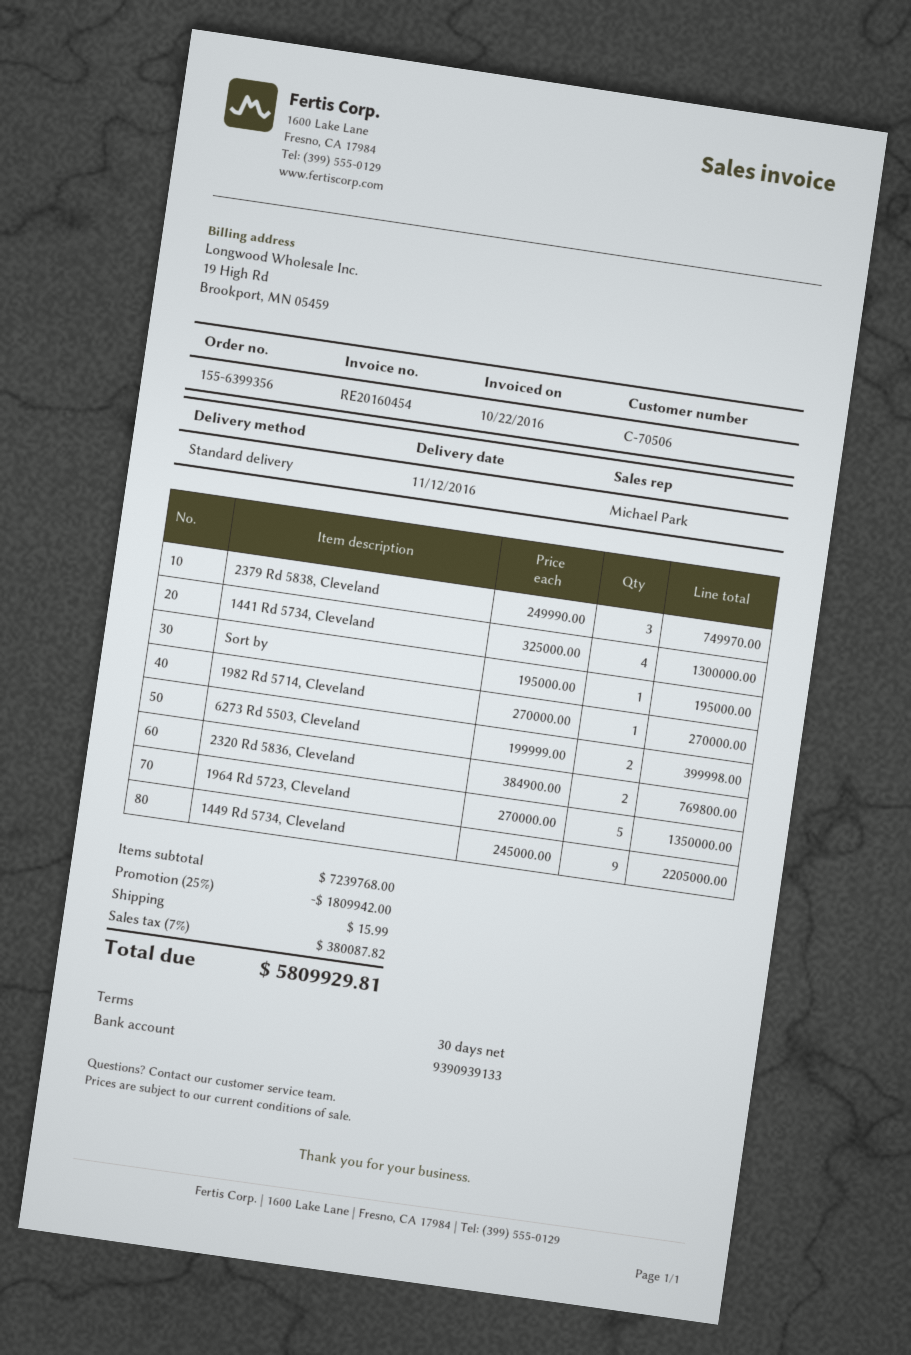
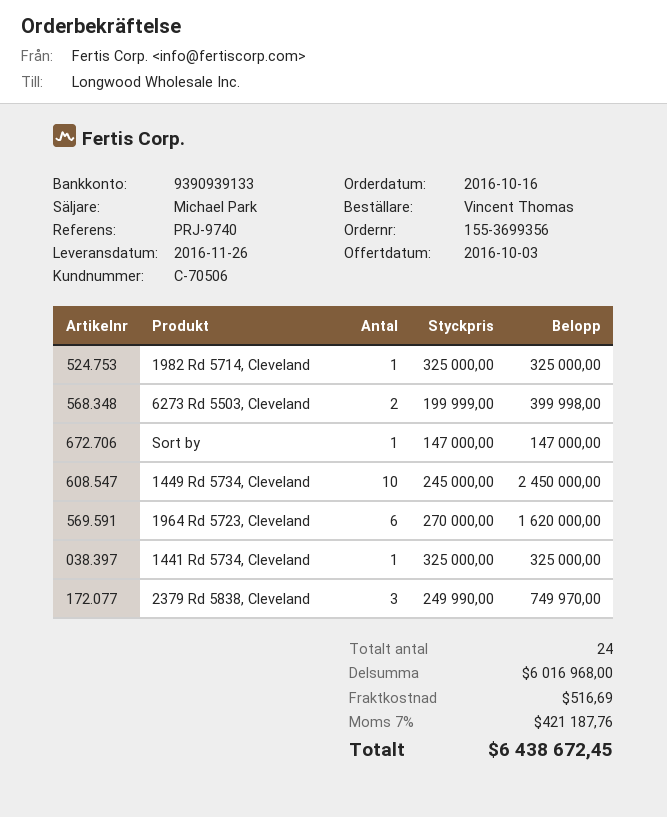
order number: 155-6399356 -> 155-3699356
delivery date: 2016-11-12 -> 2016-11-26
1441 Rd 5734, Cleveland: 4 x 325000.00 = 1300000.00 -> 1 x 325000.00 = 325000.00
Sort by: 1 x 195000.00 = 195000.00 -> 1 x 147000.00 = 147000.00
1982 Rd 5714, Cleveland: 1 x 270000.00 = 270000.00 -> 1 x 325000.00 = 325000.00
2320 Rd 5836, Cleveland: 2 x 384900.00 = 769800.00 -> none
1964 Rd 5723, Cleveland: 5 x 270000.00 = 1350000.00 -> 6 x 270000.00 = 1620000.00
1449 Rd 5734, Cleveland: 9 x 245000.00 = 2205000.00 -> 10 x 245000.00 = 2450000.00
subtotal: 7239768.00 -> 6016968.00
discount: 25% = 1809942.00 -> none
shipping: 15.99 -> 516.69
tax: 7% = 380087.82 -> 7% = 421187.76
total: 5809929.81 -> 6438672.45

